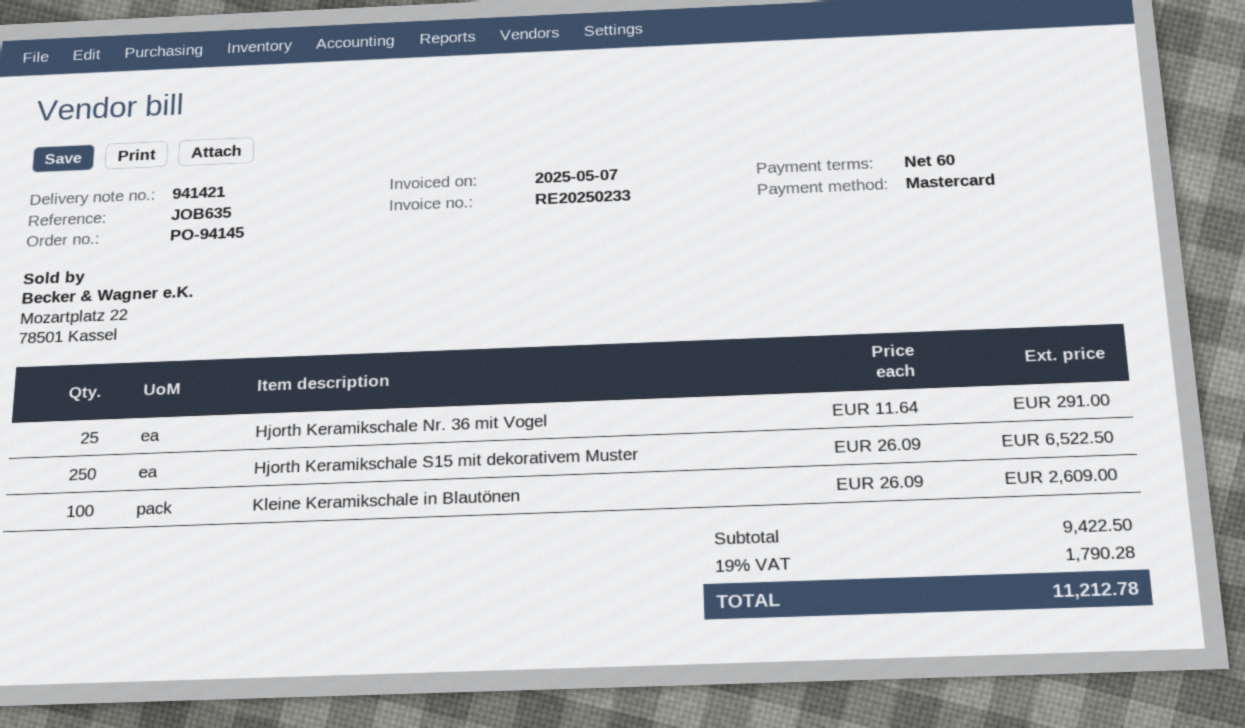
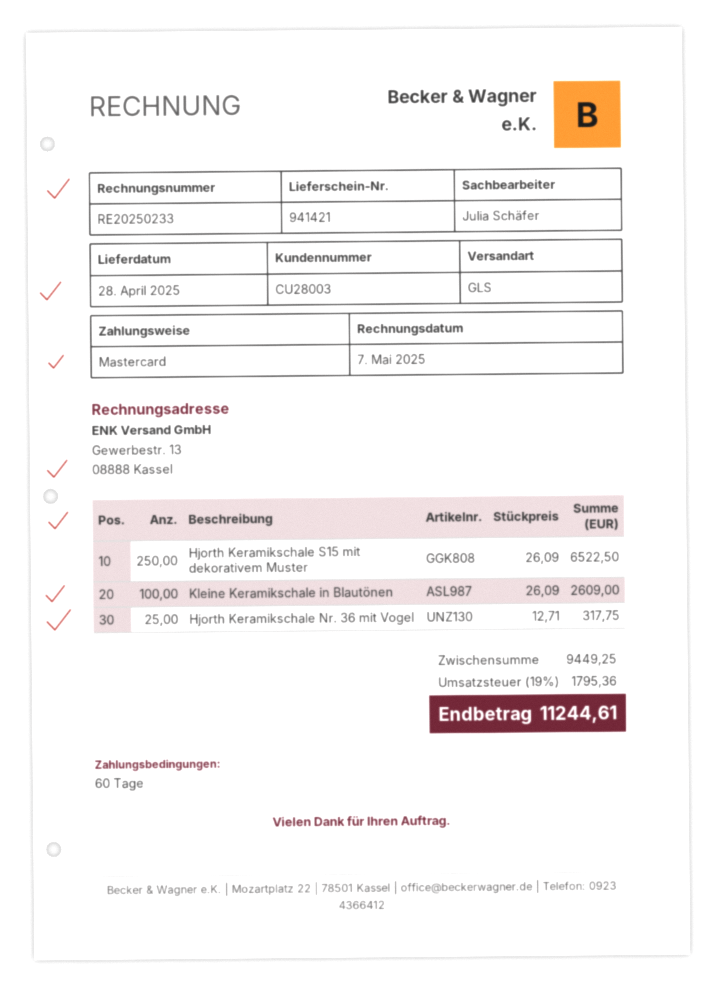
Hjorth Keramikschale Nr. 36 mit Vogel: 25 x 11.64 = 291.00 -> 25 x 12.71 = 317.75
subtotal: 9422.50 -> 9449.25
tax: 19% = 1790.28 -> 19% = 1795.36
total: 11212.78 -> 11244.61

